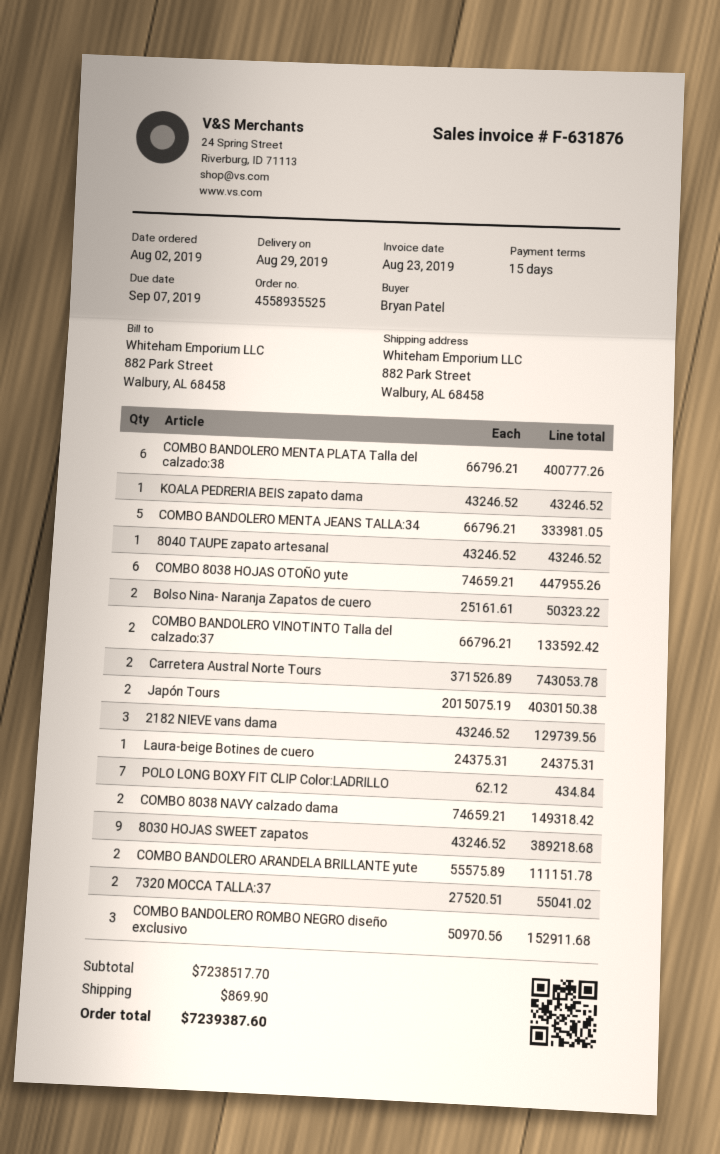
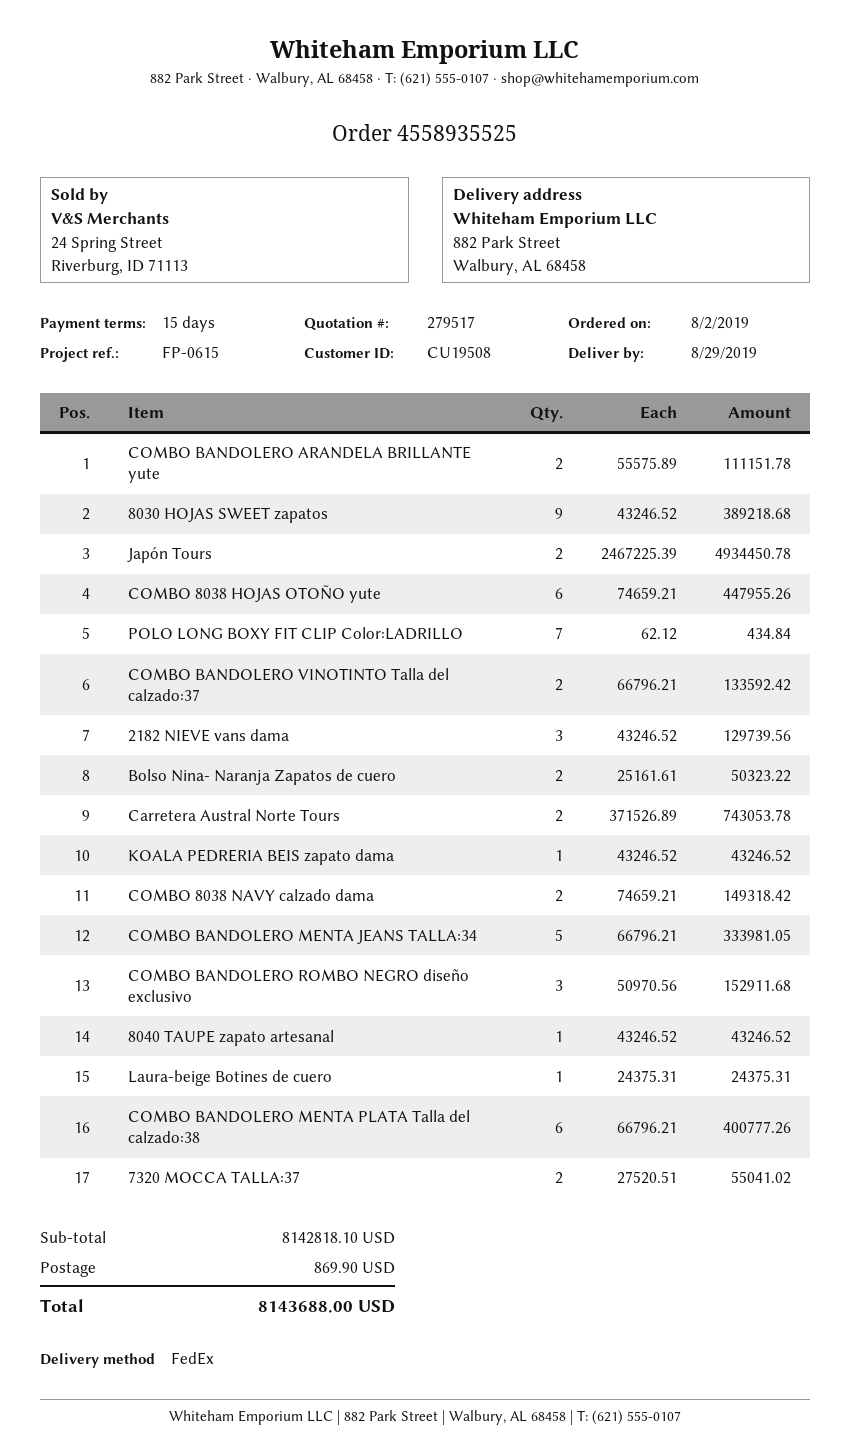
Japón Tours: 2 x 2015075.19 = 4030150.38 -> 2 x 2467225.39 = 4934450.78
subtotal: 7238517.70 -> 8142818.10
total: 7239387.60 -> 8143688.00

